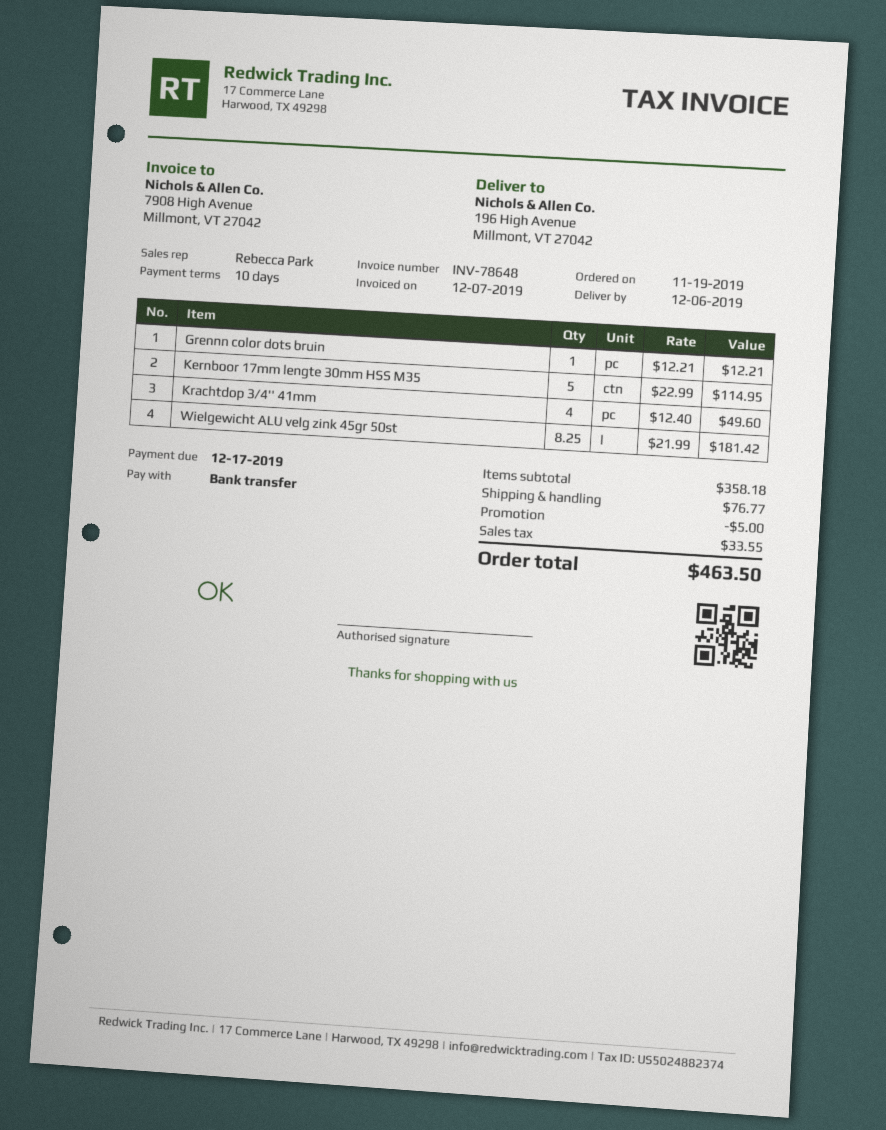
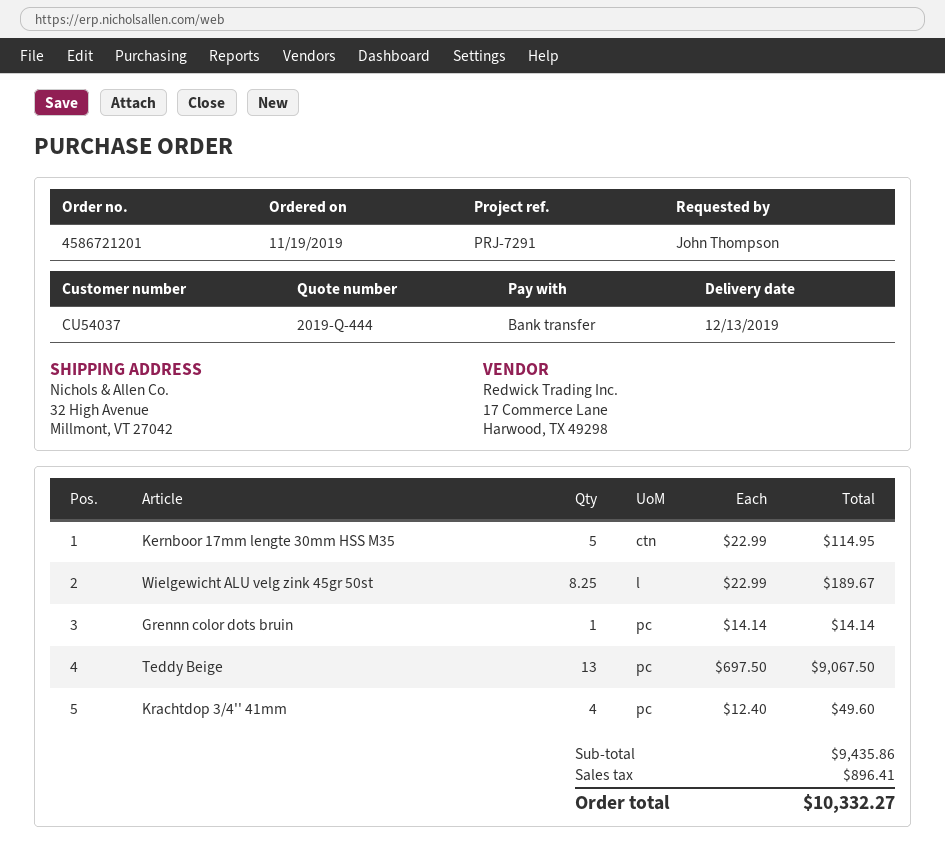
delivery date: 2019-12-06 -> 2019-12-13
ship to: 196 High Avenue, Millmont, VT 27042 -> 32 High Avenue, Millmont, VT 27042
Grennn color dots bruin: 1 x 12.21 = 12.21 -> 1 x 14.14 = 14.14
Wielgewicht ALU velg zink 45gr 50st: 8.25 x 21.99 = 181.42 -> 8.25 x 22.99 = 189.67
Teddy Beige: none -> 13 x 697.50 = 9067.50
subtotal: 358.18 -> 9435.86
discount: 5.00 -> none
shipping: 76.77 -> none
tax: 33.55 -> 896.41
total: 463.50 -> 10332.27

